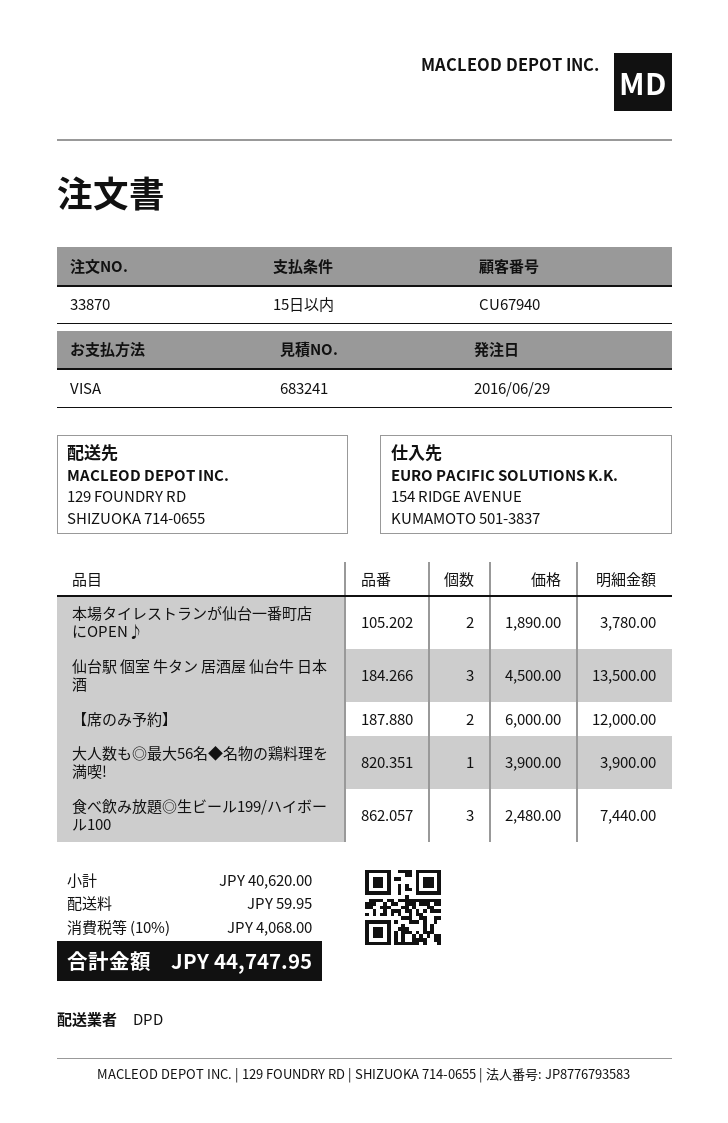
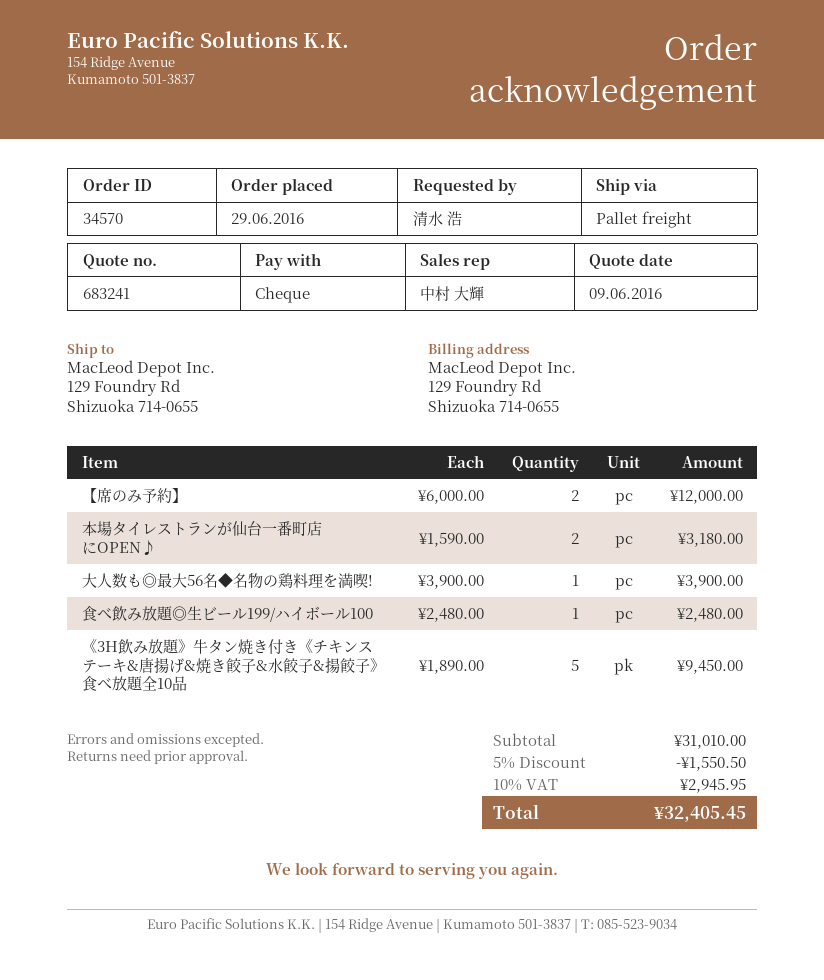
order number: 33870 -> 34570
payment method: Visa -> cheque
shipping method: DPD -> pallet freight
本場タイレストランが仙台一番町店にOPEN♪: 2 x 1890.00 = 3780.00 -> 2 x 1590.00 = 3180.00
仙台駅 個室 牛タン 居酒屋 仙台牛 日本酒: 3 x 4500.00 = 13500.00 -> none
食べ飲み放題◎生ビール199/ハイボール100: 3 x 2480.00 = 7440.00 -> 1 x 2480.00 = 2480.00
《3H飲み放題》牛タン焼き付き《チキンステーキ&唐揚げ&焼き餃子&水餃子&揚餃子》食べ放題全10品: none -> 5 x 1890.00 = 9450.00
subtotal: 40620.00 -> 31010.00
discount: none -> 5% = 1550.50
shipping: 59.95 -> none
tax: 10% = 4068.00 -> 10% = 2945.95
total: 44747.95 -> 32405.45

